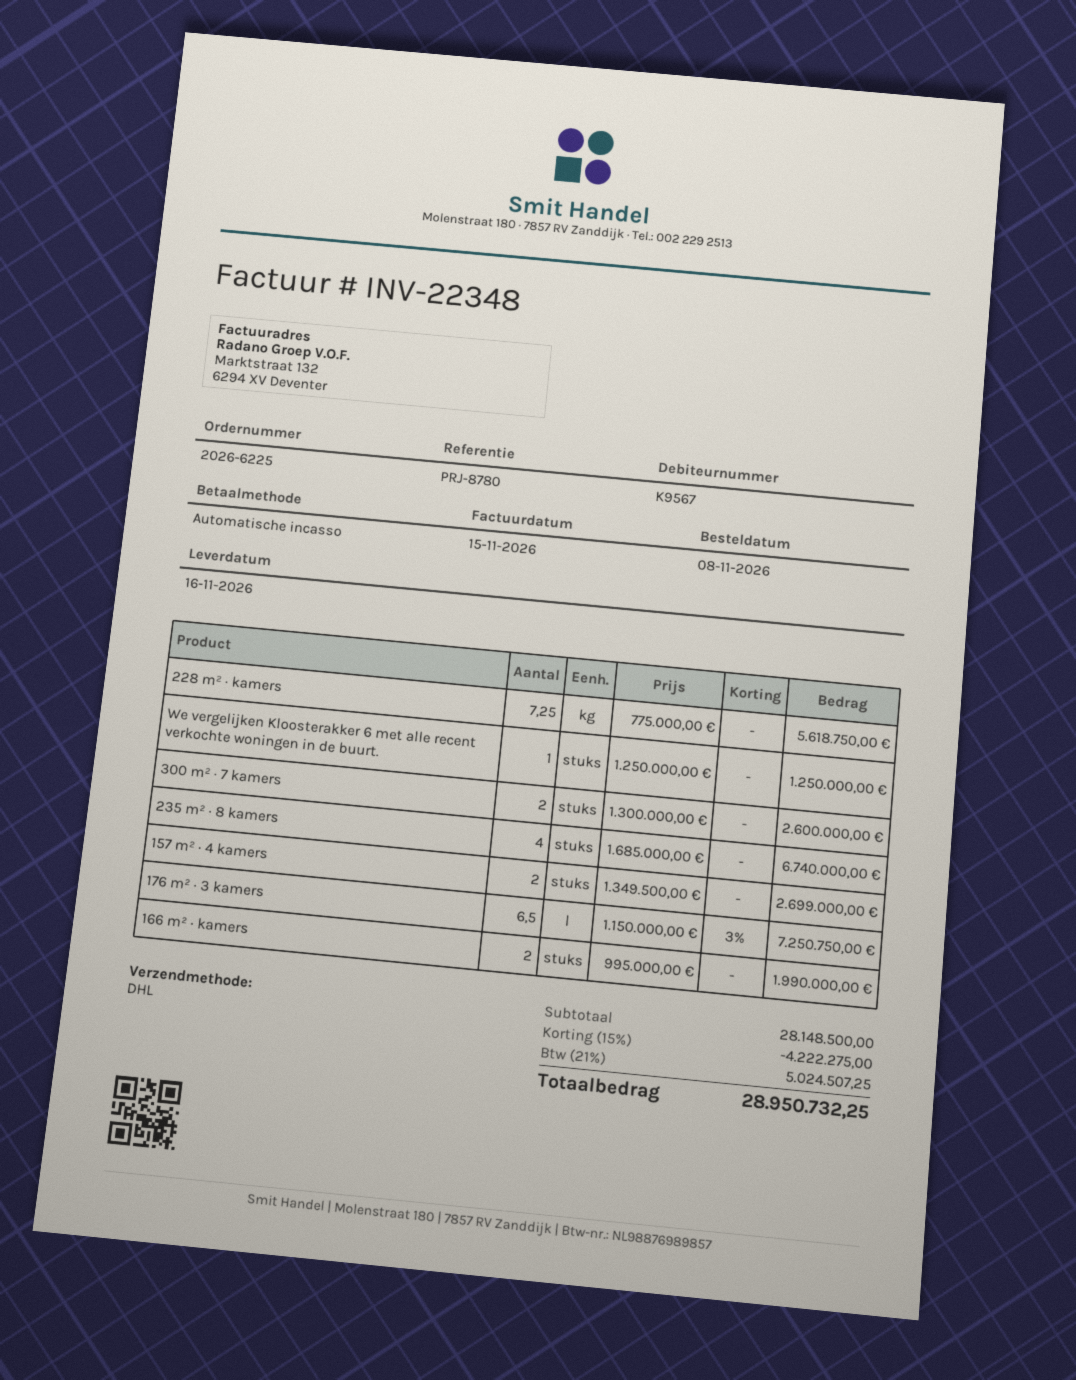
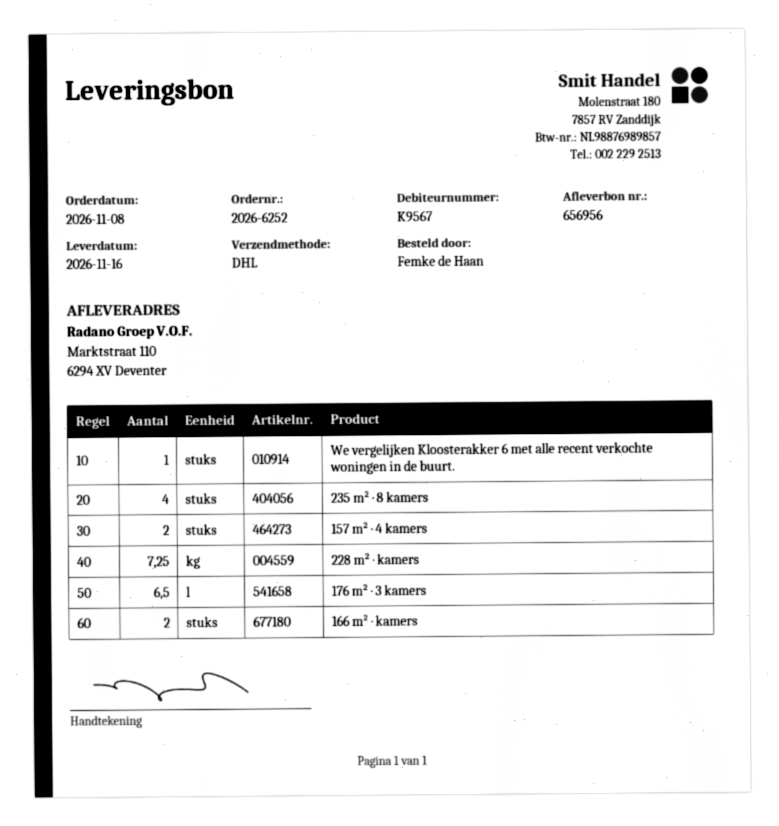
order number: 2026-6225 -> 2026-6252
300 m² · 7 kamers: 2 -> none

